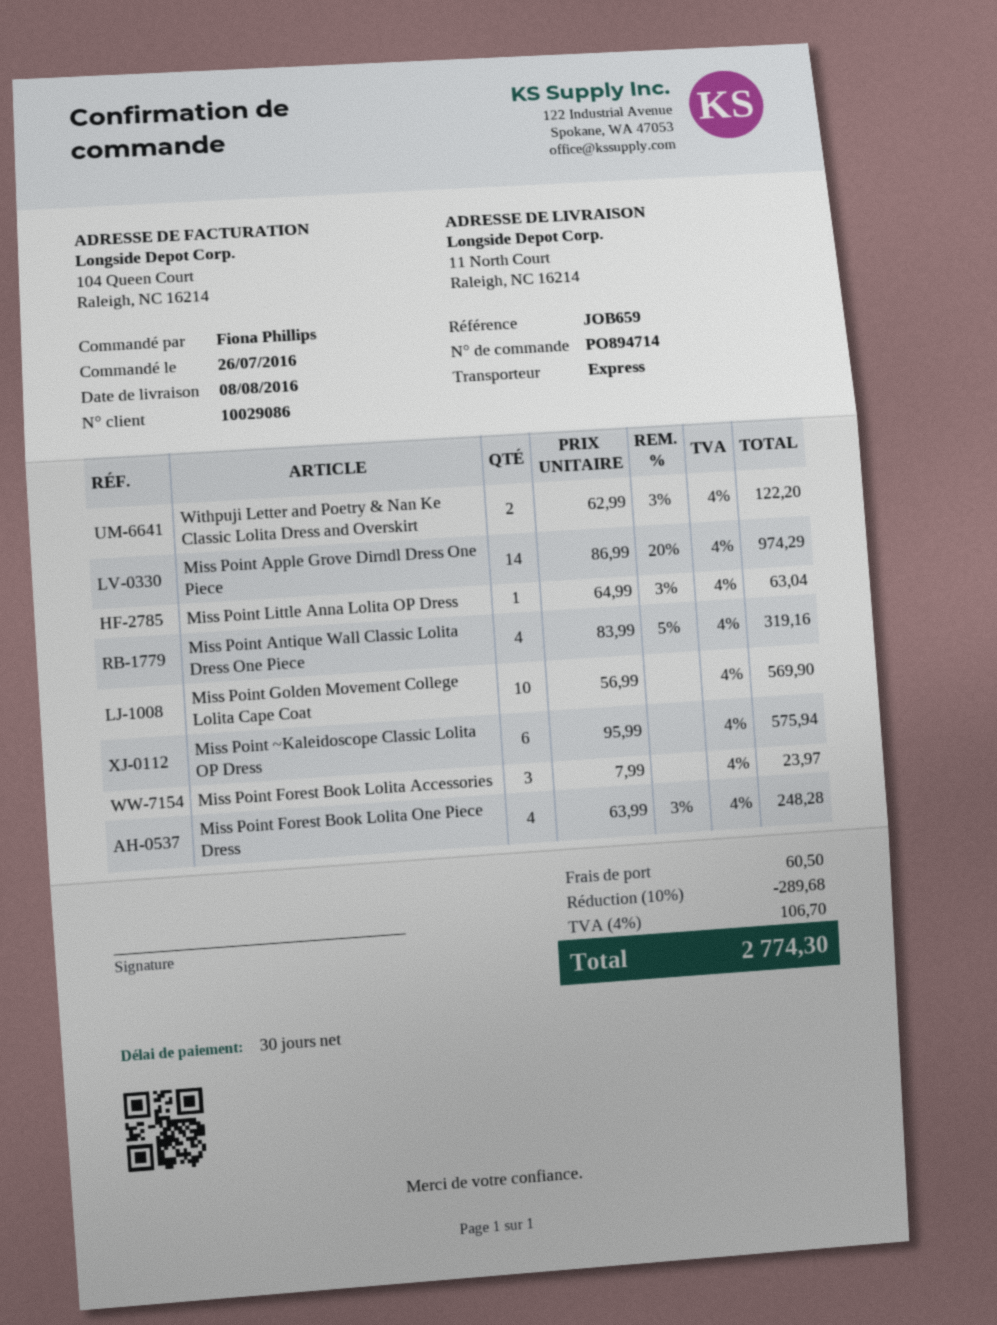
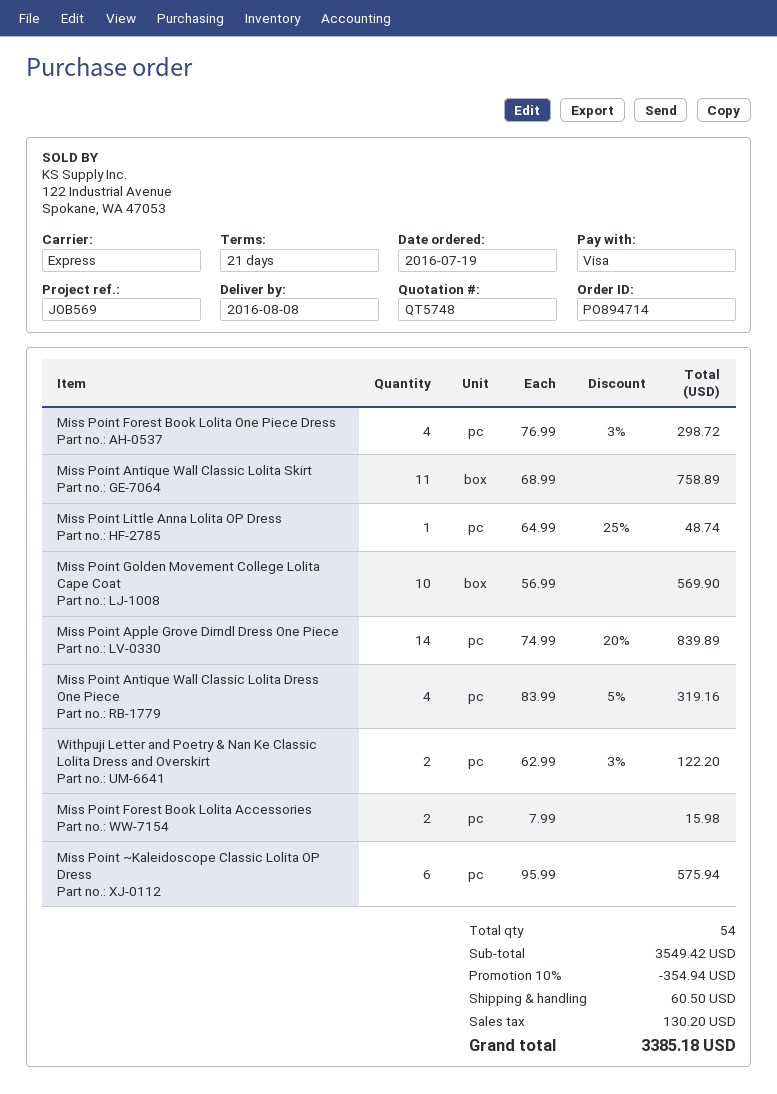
order date: 2016-07-26 -> 2016-07-19
payment terms: 30 days -> 21 days
reference: JOB659 -> JOB569
Miss Point Apple Grove Dirndl Dress One Piece: 14 x 86.99 - 20% = 974.29 -> 14 x 74.99 - 20% = 839.89
Miss Point Little Anna Lolita OP Dress: 1 x 64.99 - 3% = 63.04 -> 1 x 64.99 - 25% = 48.74
Miss Point Forest Book Lolita Accessories: 3 x 7.99 = 23.97 -> 2 x 7.99 = 15.98
Miss Point Forest Book Lolita One Piece Dress: 4 x 63.99 - 3% = 248.28 -> 4 x 76.99 - 3% = 298.72
Miss Point Antique Wall Classic Lolita Skirt: none -> 11 x 68.99 = 758.89
discount: 10% = 289.68 -> 10% = 354.94
tax: 106.70 -> 130.20
total: 2774.30 -> 3385.18

